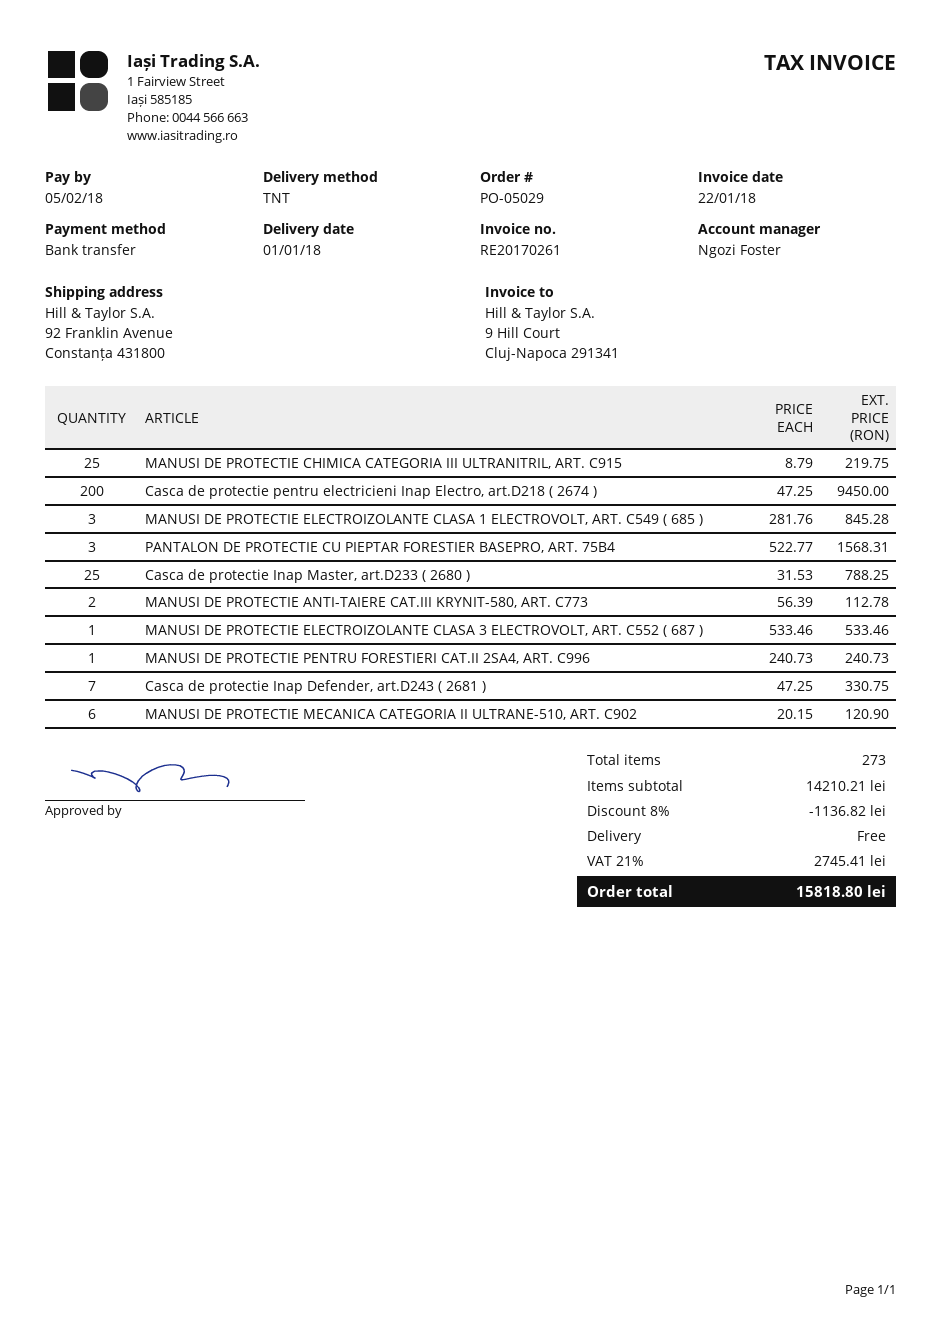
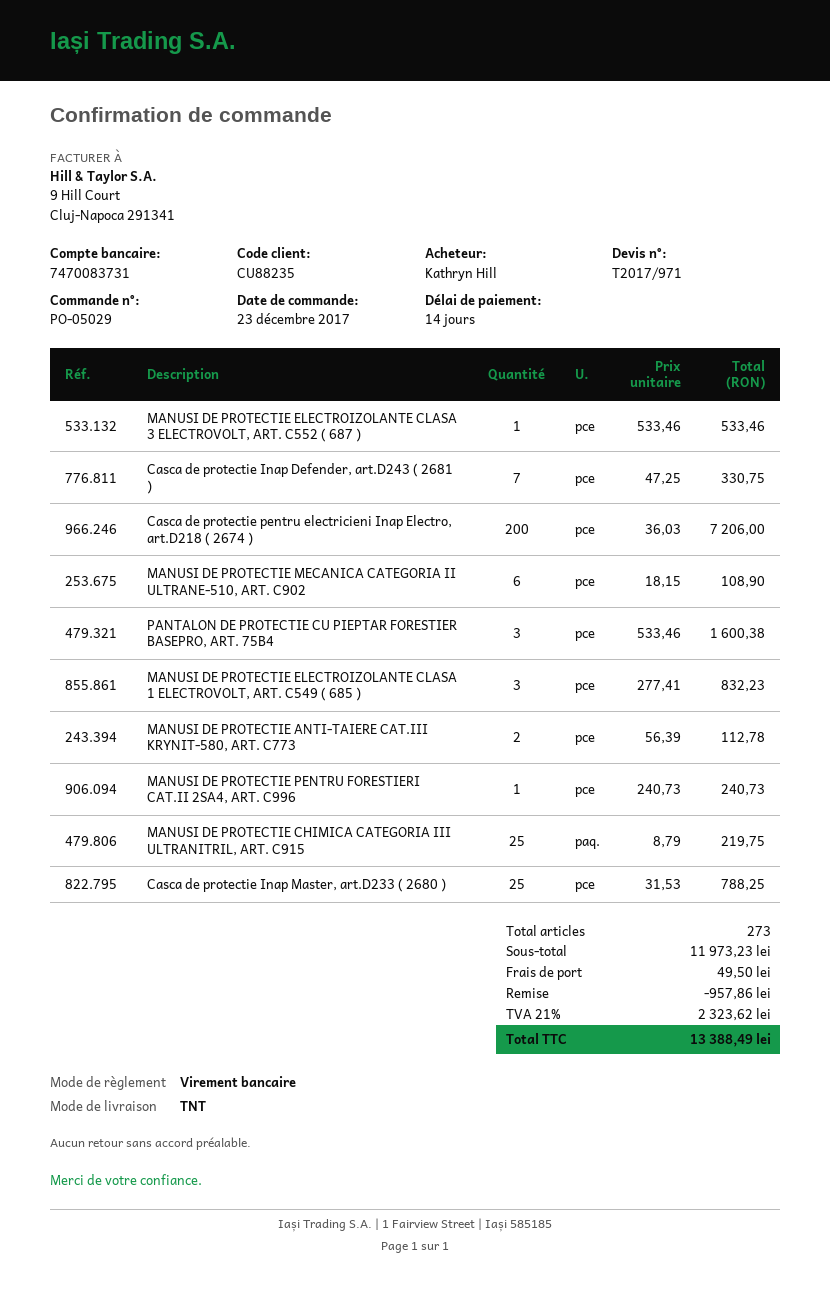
Casca de protectie pentru electricieni Inap Electro, art.D218 ( 2674 ): 200 x 47.25 = 9450.00 -> 200 x 36.03 = 7206.00
MANUSI DE PROTECTIE ELECTROIZOLANTE CLASA 1 ELECTROVOLT, ART. C549 ( 685 ): 3 x 281.76 = 845.28 -> 3 x 277.41 = 832.23
PANTALON DE PROTECTIE CU PIEPTAR FORESTIER BASEPRO, ART. 75B4: 3 x 522.77 = 1568.31 -> 3 x 533.46 = 1600.38
MANUSI DE PROTECTIE MECANICA CATEGORIA II ULTRANE-510, ART. C902: 6 x 20.15 = 120.90 -> 6 x 18.15 = 108.90
subtotal: 14210.21 -> 11973.23
discount: 1136.82 -> 957.86
shipping: 0.00 -> 49.50
tax: 21% = 2745.41 -> 21% = 2323.62
total: 15818.80 -> 13388.49

